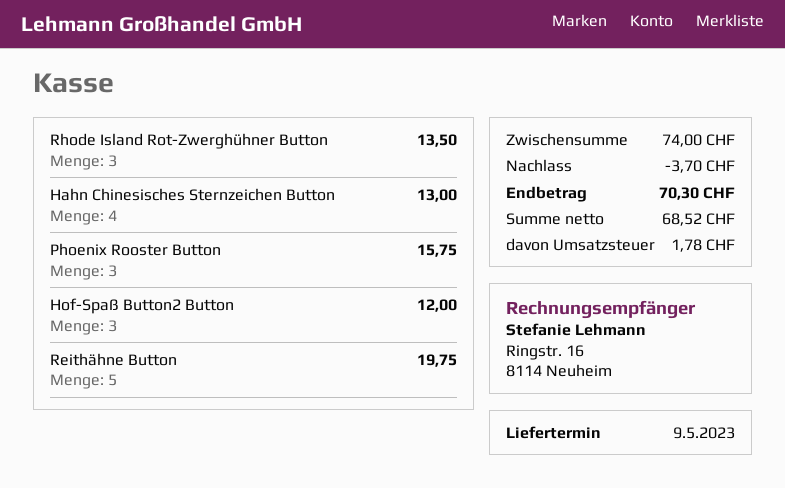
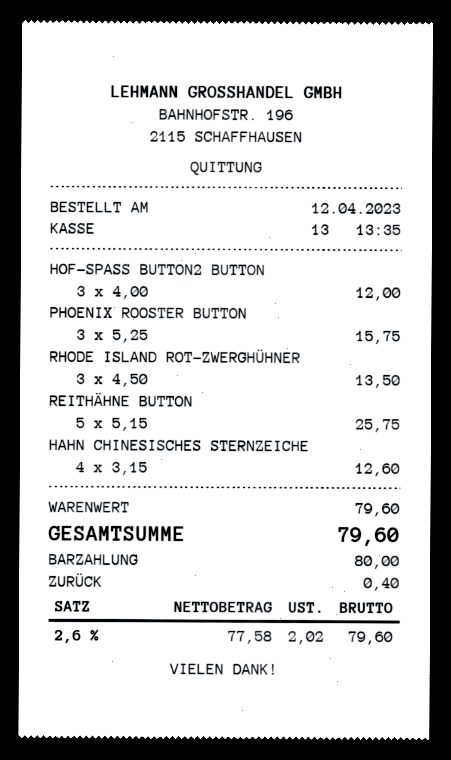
Hahn Chinesisches Sternzeichen Button: 4 for 13.00 -> 4 for 12.60
Reithähne Button: 5 for 19.75 -> 5 for 25.75
subtotal: 74.00 -> 79.60
discount: 3.70 -> none
net: 68.52 -> 77.58
tax: 1.78 -> 2.02
total: 70.30 -> 79.60

